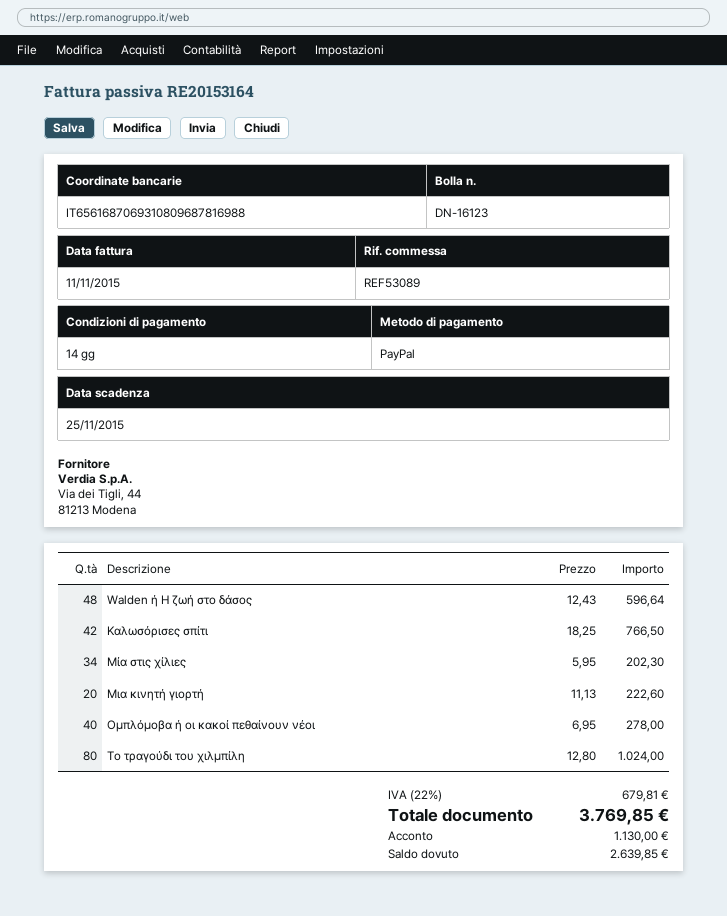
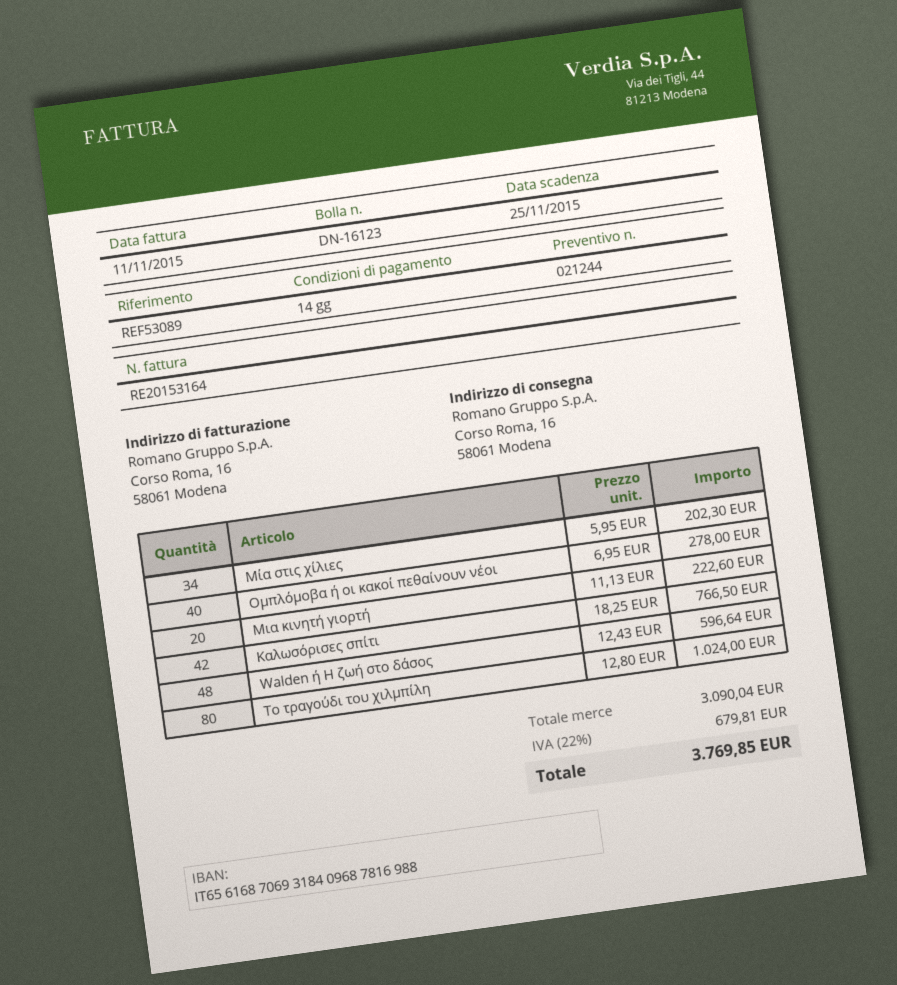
bank account: IT6561687069310809687816988 -> IT6561687069318409687816988

